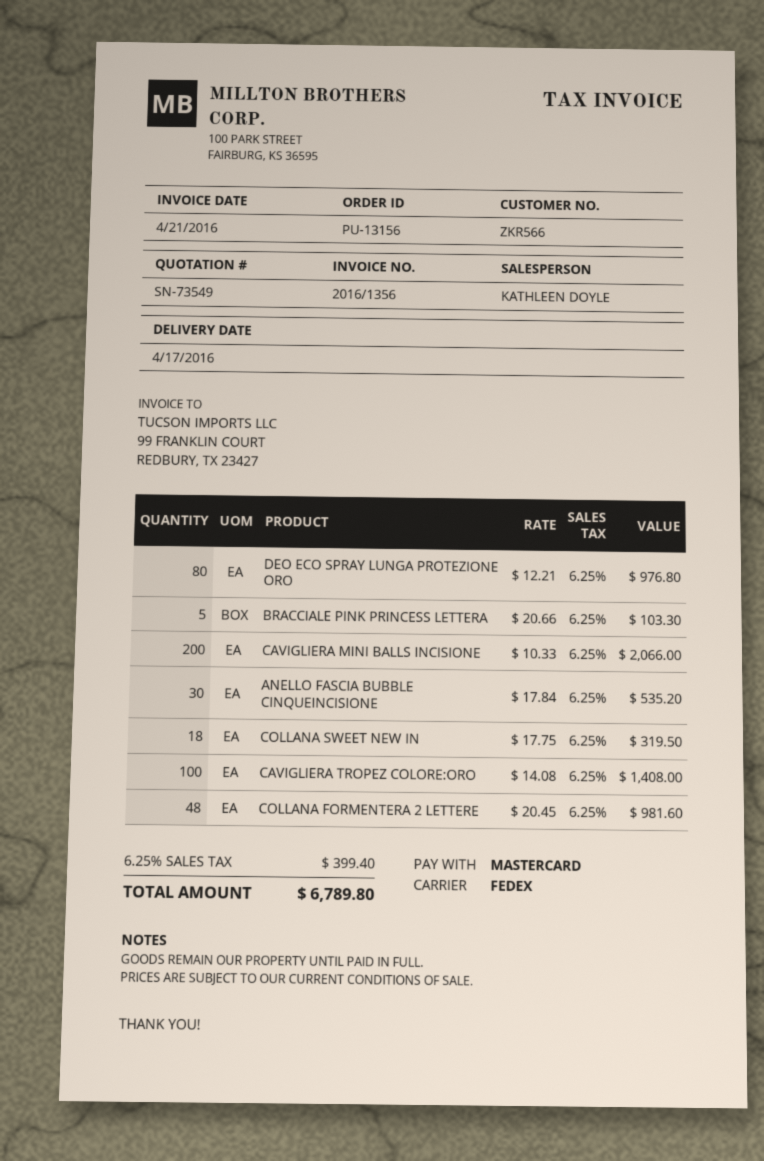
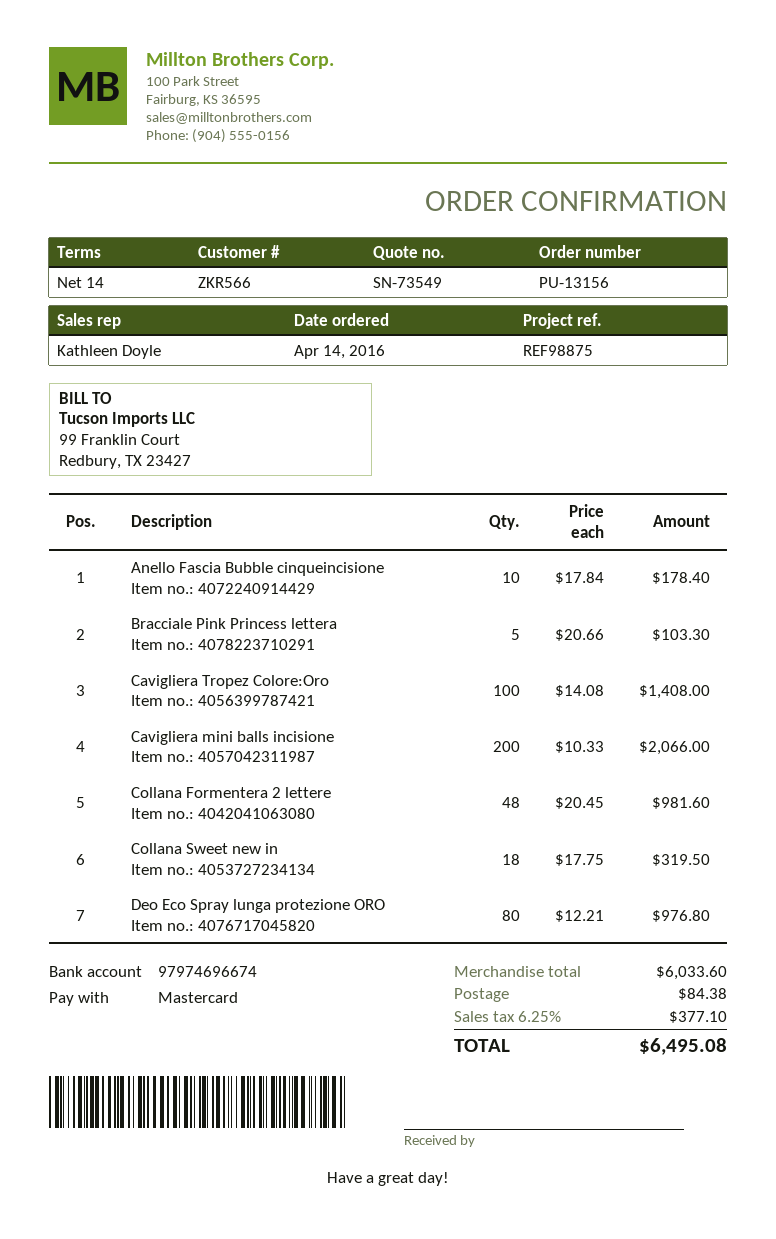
ANELLO FASCIA BUBBLE CINQUEINCISIONE: 30 x 17.84 = 535.20 -> 10 x 17.84 = 178.40
shipping: none -> 84.38
tax: 6.25% = 399.40 -> 6.25% = 377.10
total: 6789.80 -> 6495.08

